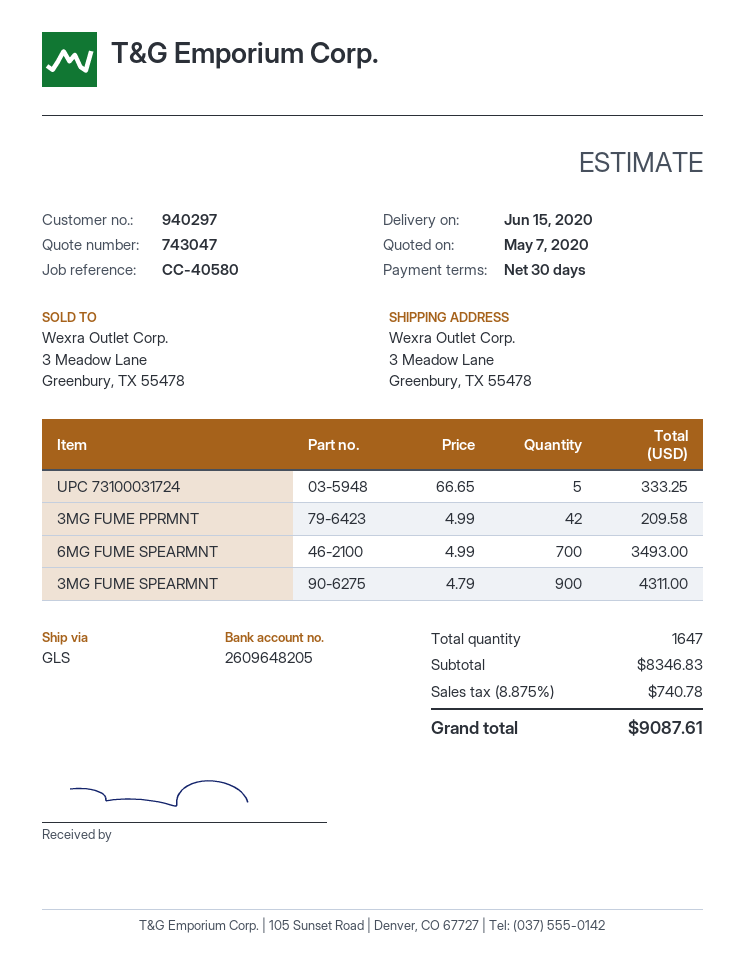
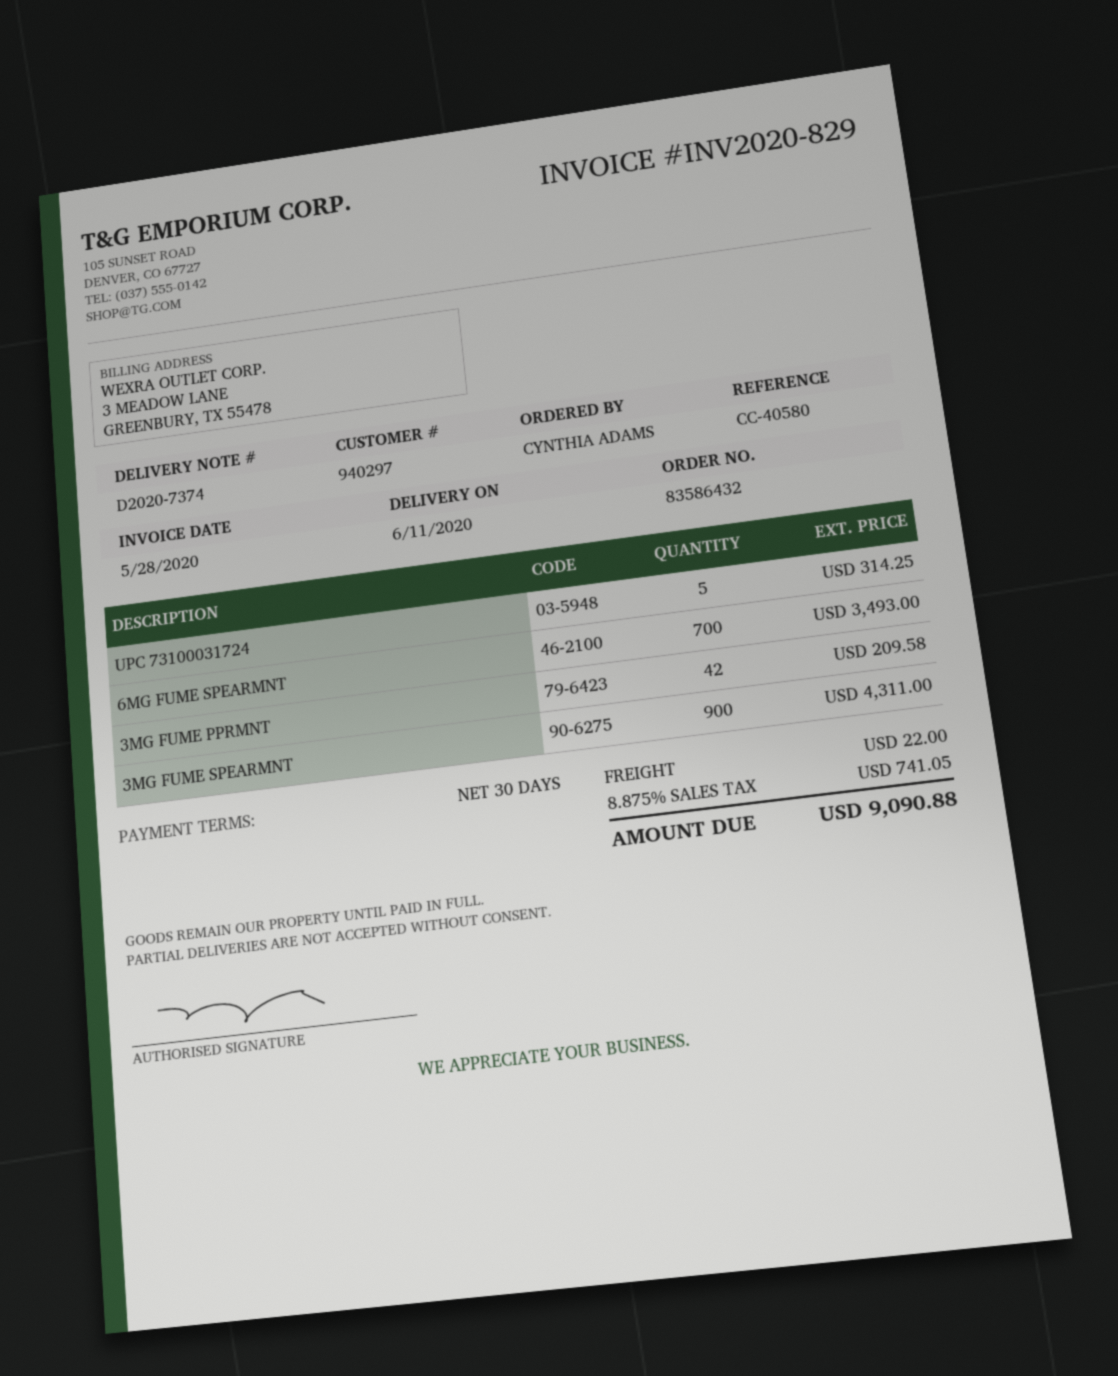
delivery date: 2020-06-15 -> 2020-06-11
UPC 73100031724: 5 for 333.25 -> 5 for 314.25
shipping: none -> 22.00
tax: 8.875% = 740.78 -> 8.875% = 741.05
total: 9087.61 -> 9090.88

